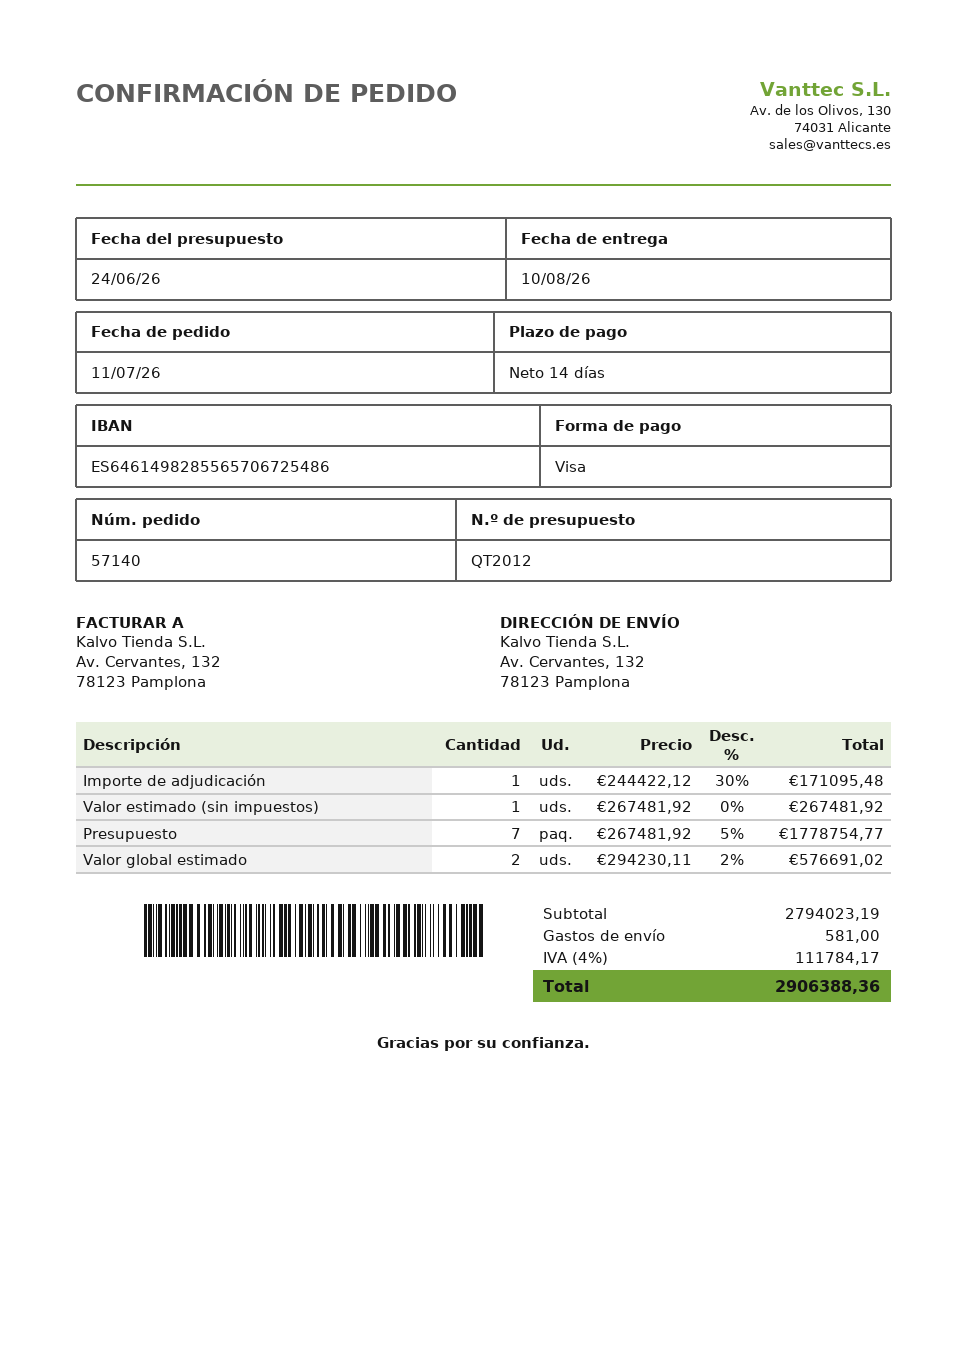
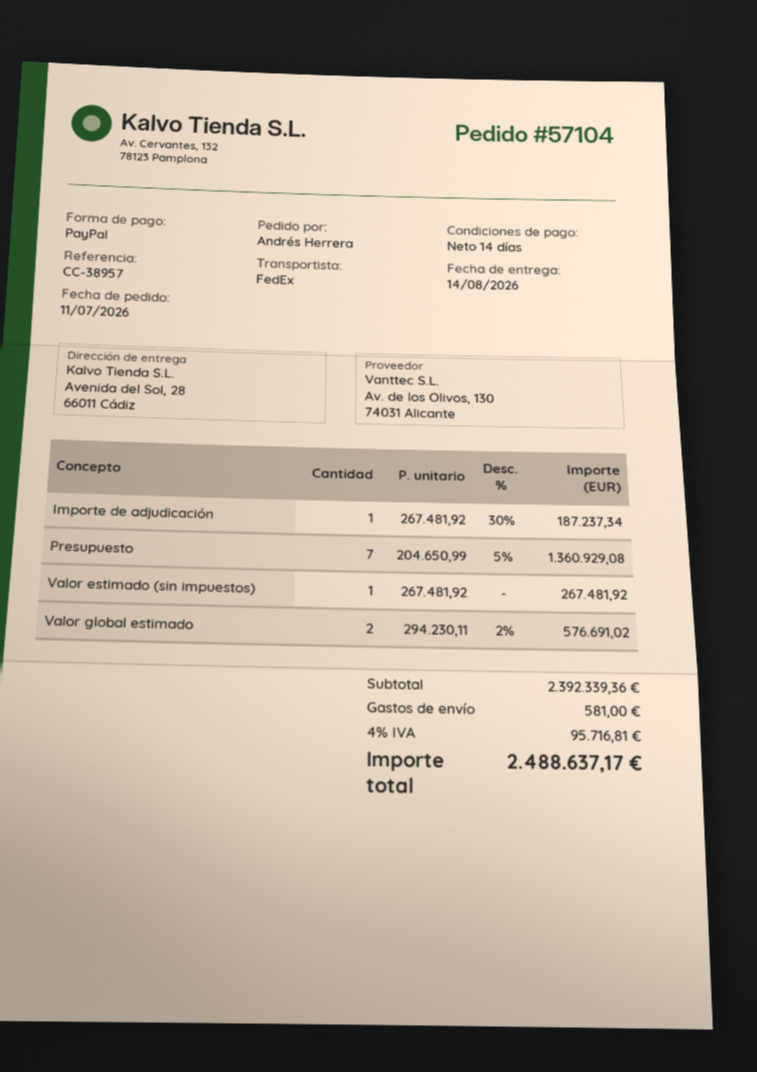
order number: 57140 -> 57104
delivery date: 2026-08-10 -> 2026-08-14
payment method: Visa -> PayPal
ship to: Av. Cervantes, 132, 78123 Pamplona -> Avenida del Sol, 28, 66011 Cádiz
Importe de adjudicación: 1 x 244422.12 - 30% = 171095.48 -> 1 x 267481.92 - 30% = 187237.34
Presupuesto: 7 x 267481.92 - 5% = 1778754.77 -> 7 x 204650.99 - 5% = 1360929.08
subtotal: 2794023.19 -> 2392339.36
tax: 4% = 111784.17 -> 4% = 95716.81
total: 2906388.36 -> 2488637.17

